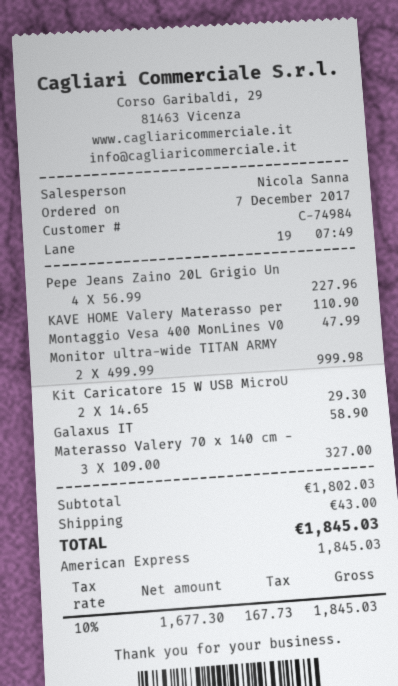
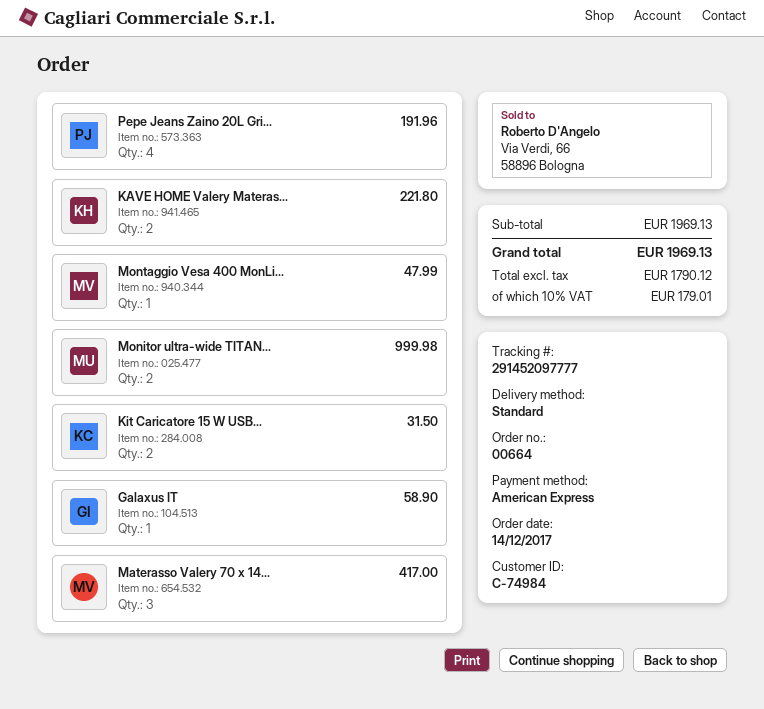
order date: 2017-12-07 -> 2017-12-14
Pepe Jeans Zaino 20L Grigio Un: 4 for 227.96 -> 4 for 191.96
KAVE HOME Valery Materasso per: 1 for 110.90 -> 2 for 221.80
Kit Caricatore 15 W USB MicroU: 2 for 29.30 -> 2 for 31.50
Materasso Valery 70 x 140 cm -: 3 for 327.00 -> 3 for 417.00
subtotal: 1802.03 -> 1969.13
shipping: 43.00 -> none
net: 1677.30 -> 1790.12
tax: 10% = 167.73 -> 10% = 179.01
total: 1845.03 -> 1969.13

